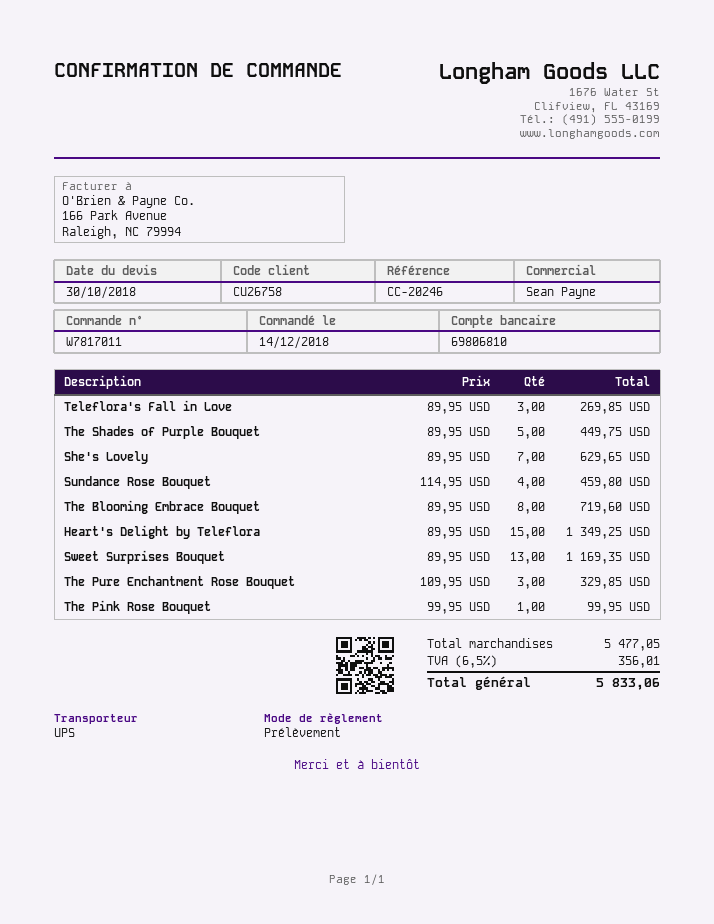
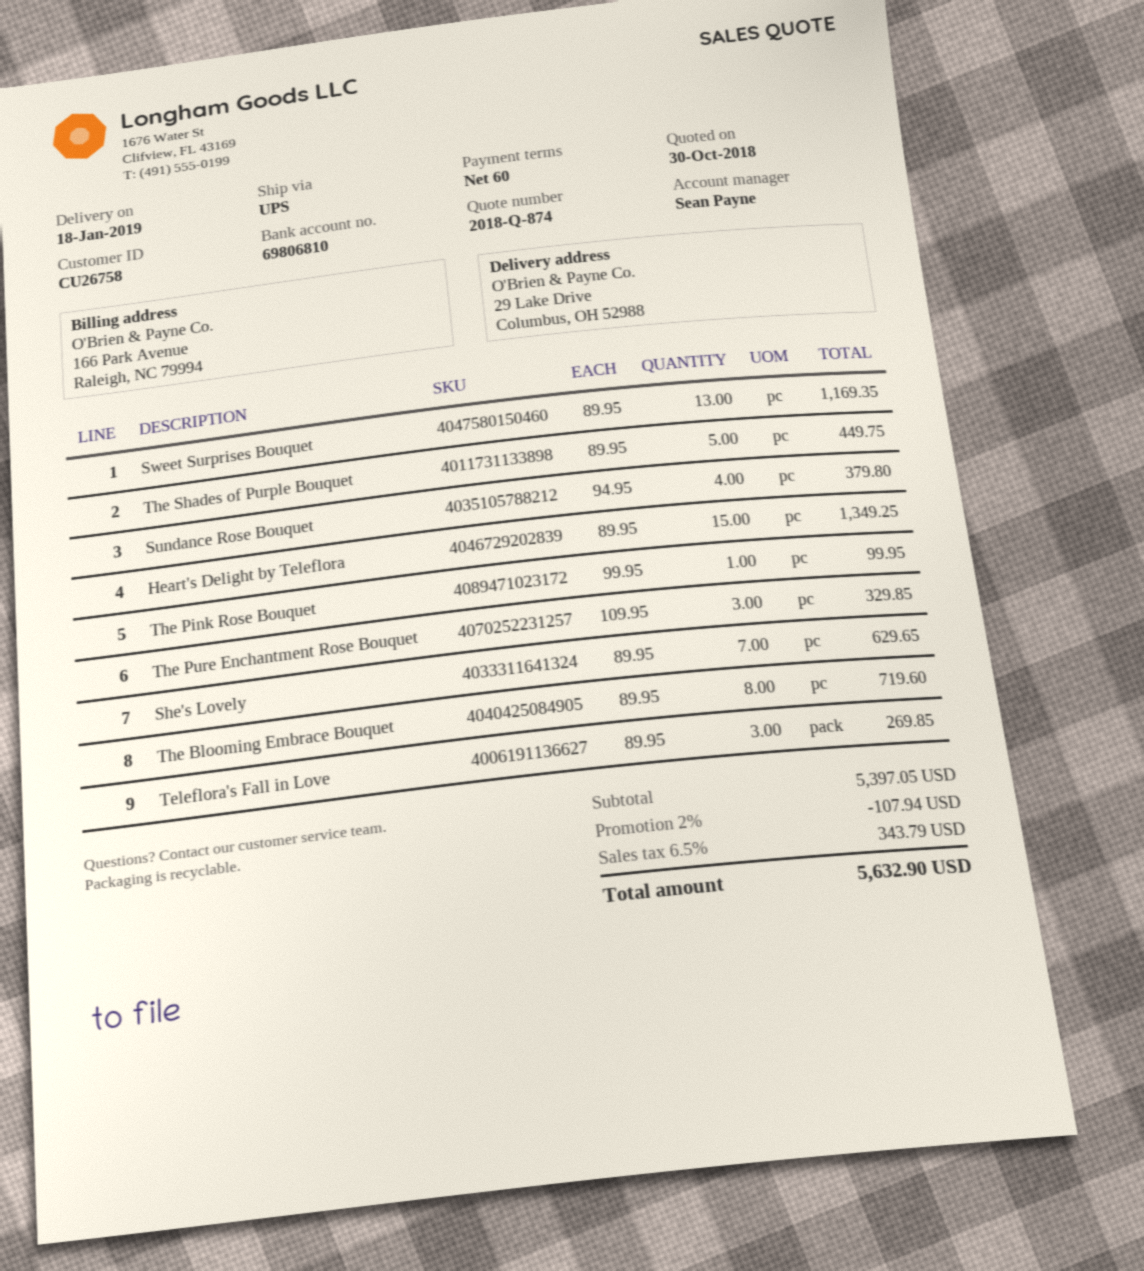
Sundance Rose Bouquet: 4 x 114.95 = 459.80 -> 4 x 94.95 = 379.80
subtotal: 5477.05 -> 5397.05
discount: none -> 2% = 107.94
tax: 6.5% = 356.01 -> 6.5% = 343.79
total: 5833.06 -> 5632.90

